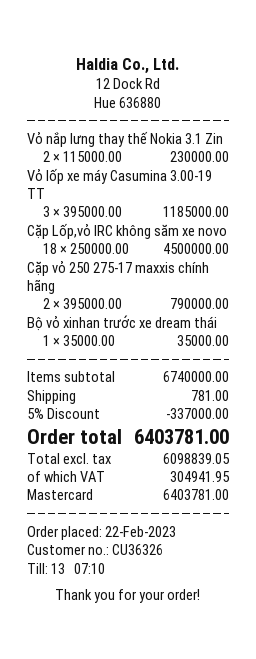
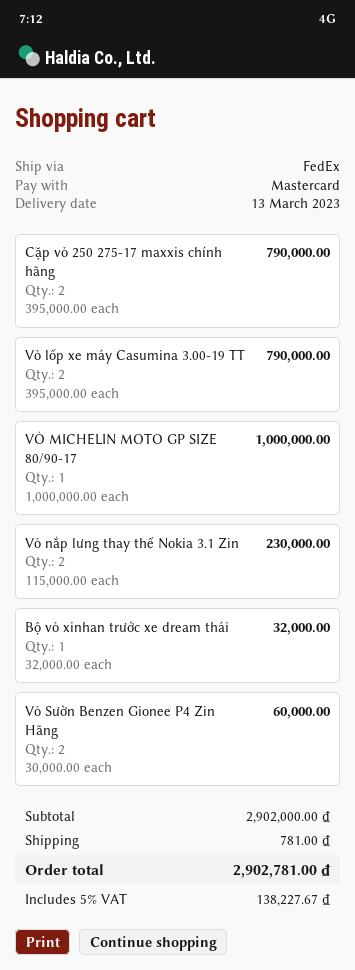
Vỏ lốp xe máy Casumina 3.00-19 TT: 3 x 395000.00 = 1185000.00 -> 2 x 395000.00 = 790000.00
Cặp Lốp,vỏ IRC không săm xe novo: 18 x 250000.00 = 4500000.00 -> none
Bộ vỏ xinhan trước xe dream thái: 1 x 35000.00 = 35000.00 -> 1 x 32000.00 = 32000.00
VỎ MICHELIN MOTO GP SIZE 80/90-17: none -> 1 x 1000000.00 = 1000000.00
Vỏ Sườn Benzen Gionee P4 Zin Hãng: none -> 2 x 30000.00 = 60000.00
subtotal: 6740000.00 -> 2902000.00
discount: 5% = 337000.00 -> none
tax: 304941.95 -> 138227.67
total: 6403781.00 -> 2902781.00

